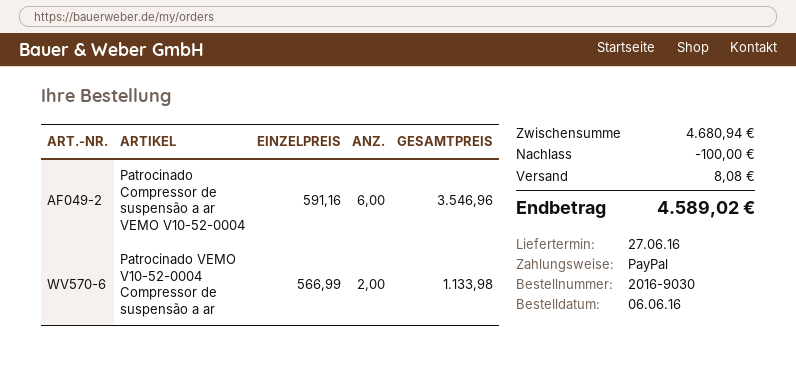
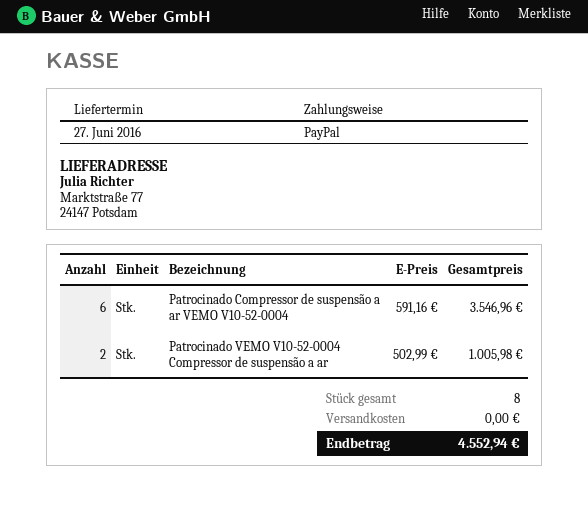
Patrocinado VEMO V10-52-0004 Compressor de suspensão a ar: 2 x 566.99 = 1133.98 -> 2 x 502.99 = 1005.98
discount: 100.00 -> none
shipping: 8.08 -> 0.00
total: 4589.02 -> 4552.94

